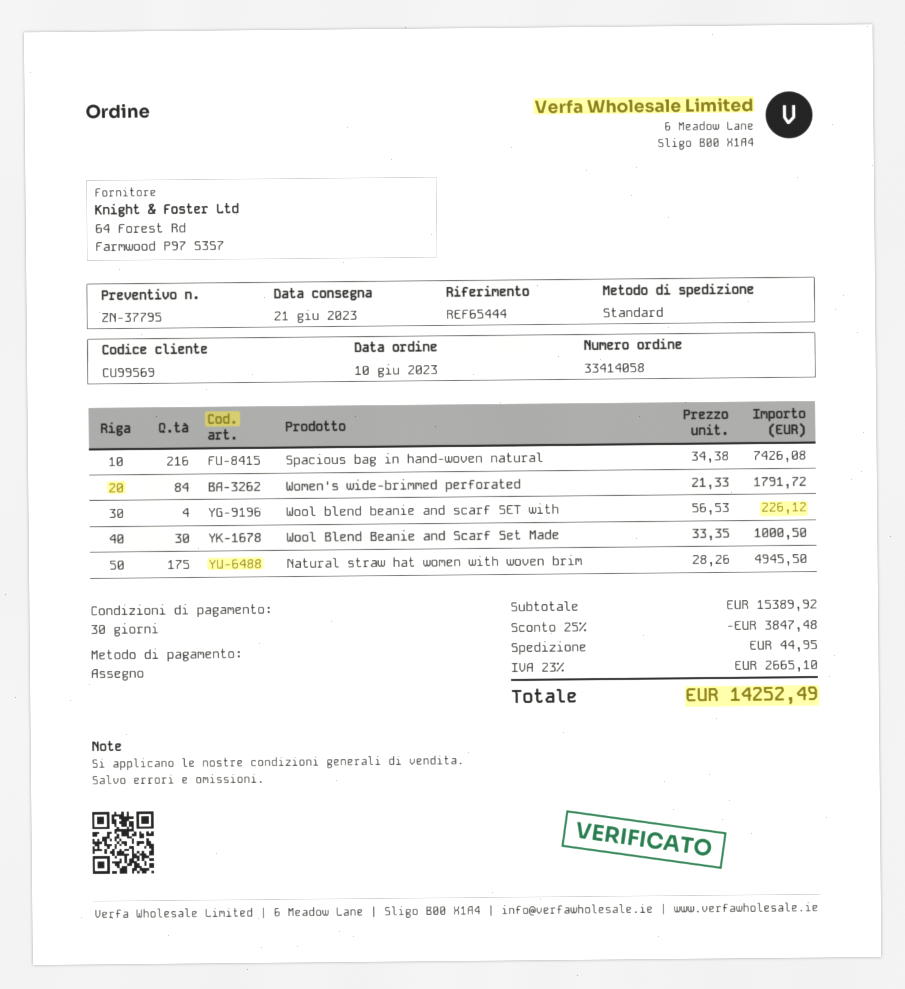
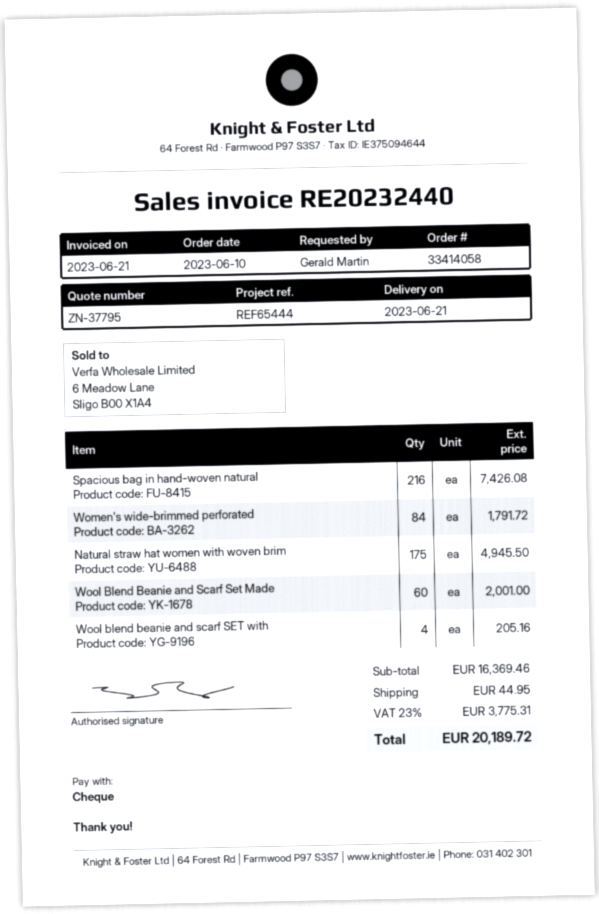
Wool blend beanie and scarf SET with: 4 for 226.12 -> 4 for 205.16
Wool Blend Beanie and Scarf Set Made: 30 for 1000.50 -> 60 for 2001.00
subtotal: 15389.92 -> 16369.46
discount: 25% = 3847.48 -> none
tax: 23% = 2665.10 -> 23% = 3775.31
total: 14252.49 -> 20189.72

